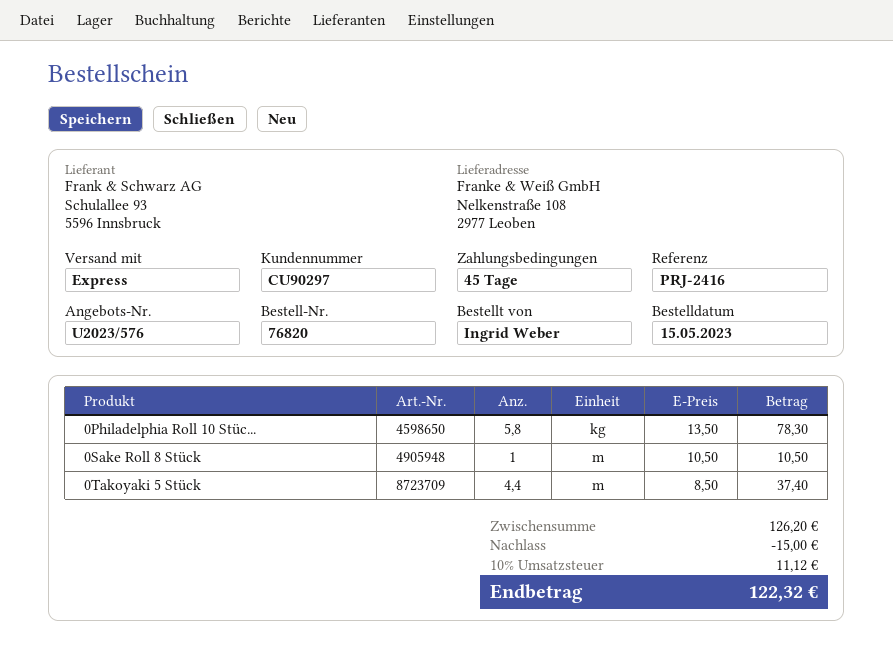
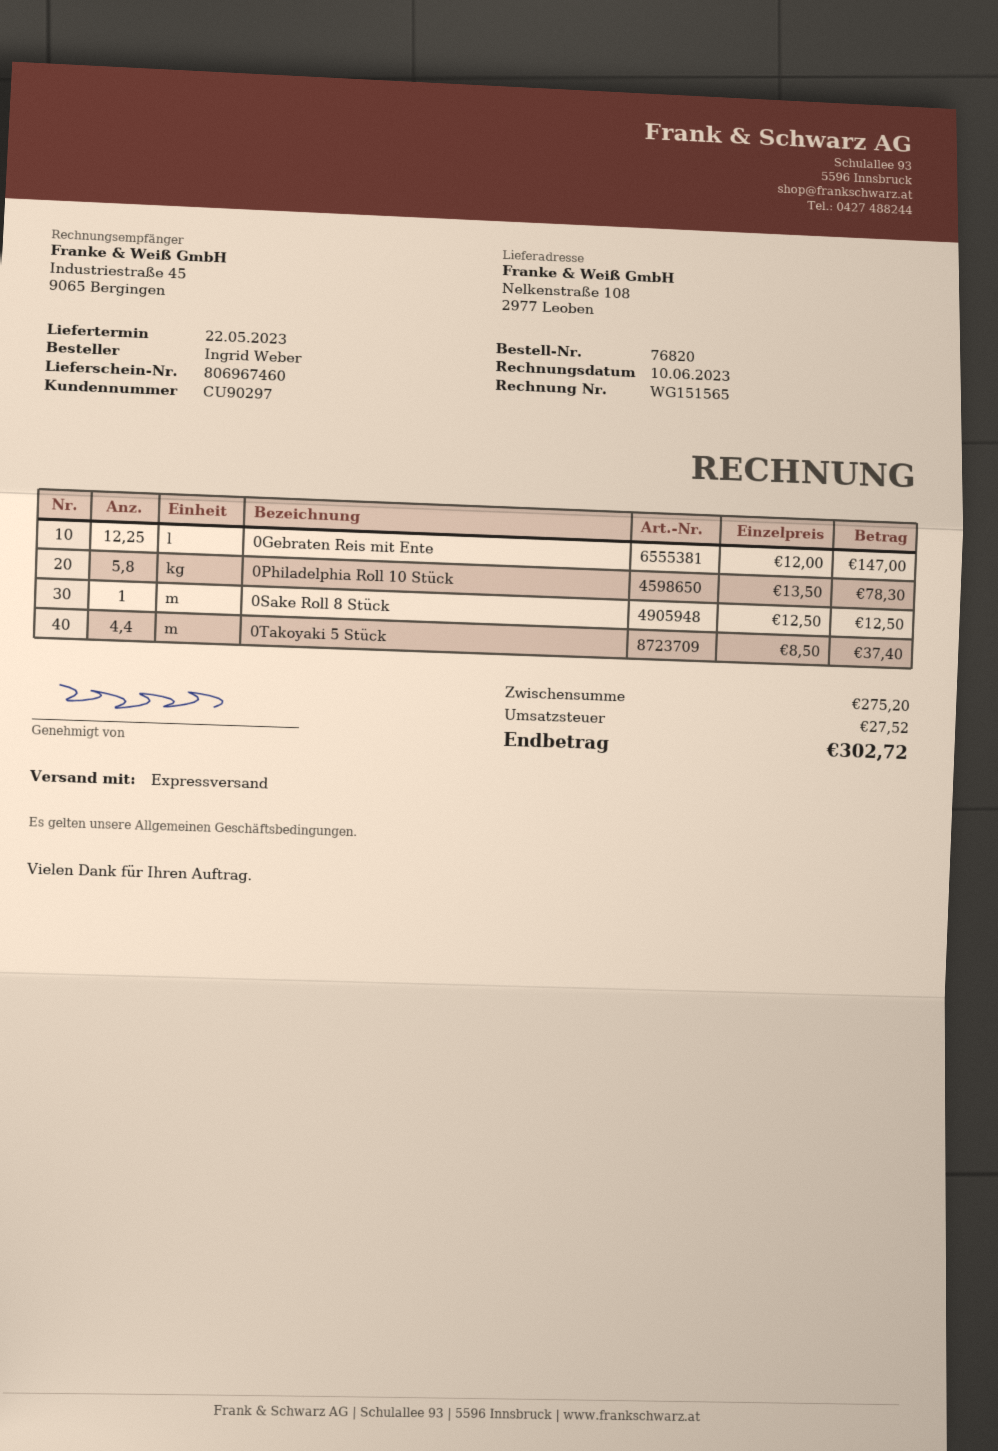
0Sake Roll 8 Stück: 1 x 10.50 = 10.50 -> 1 x 12.50 = 12.50
0Gebraten Reis mit Ente: none -> 12.25 x 12.00 = 147.00
subtotal: 126.20 -> 275.20
discount: 15.00 -> none
tax: 11.12 -> 27.52
total: 122.32 -> 302.72

